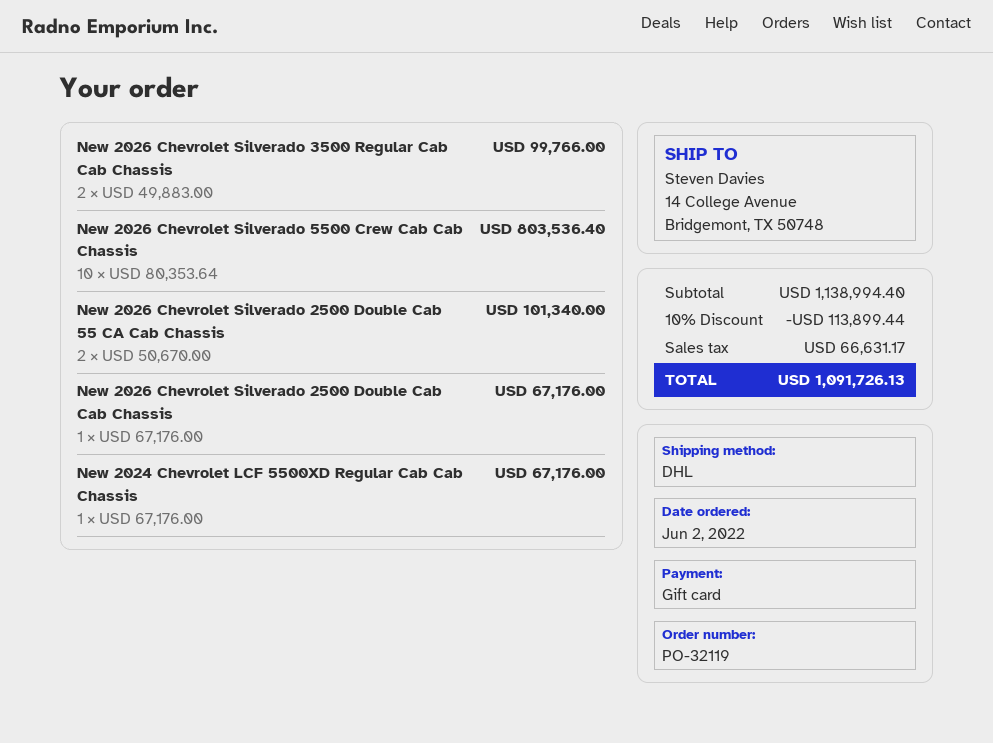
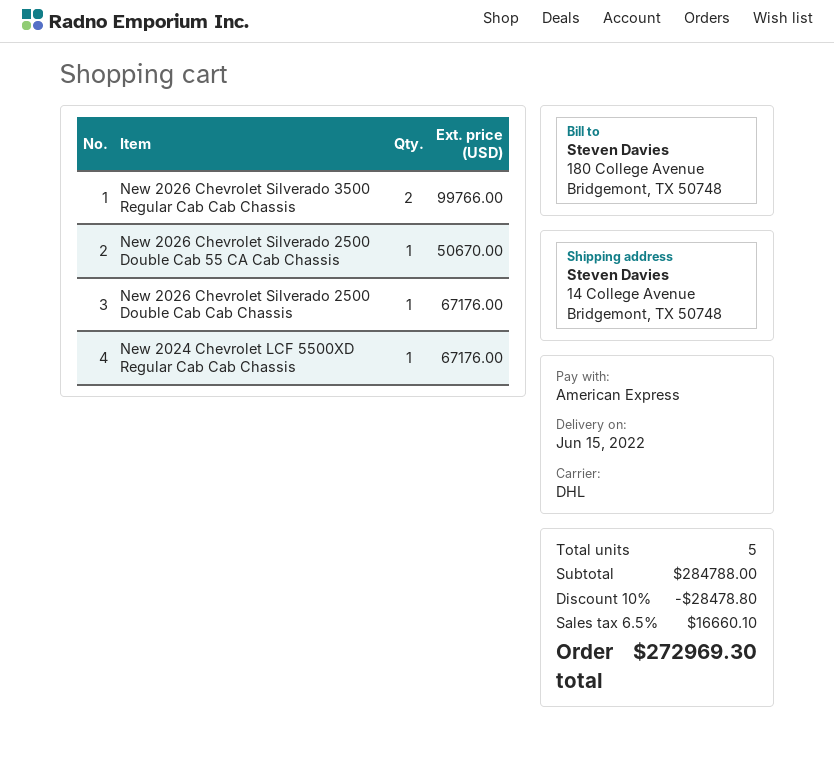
payment method: gift card -> American Express
New 2026 Chevrolet Silverado 5500 Crew Cab Cab Chassis: 10 for 803536.40 -> none
New 2026 Chevrolet Silverado 2500 Double Cab 55 CA Cab Chassis: 2 for 101340.00 -> 1 for 50670.00
subtotal: 1138994.40 -> 284788.00
discount: 10% = 113899.44 -> 10% = 28478.80
tax: 66631.17 -> 16660.10
total: 1091726.13 -> 272969.30

